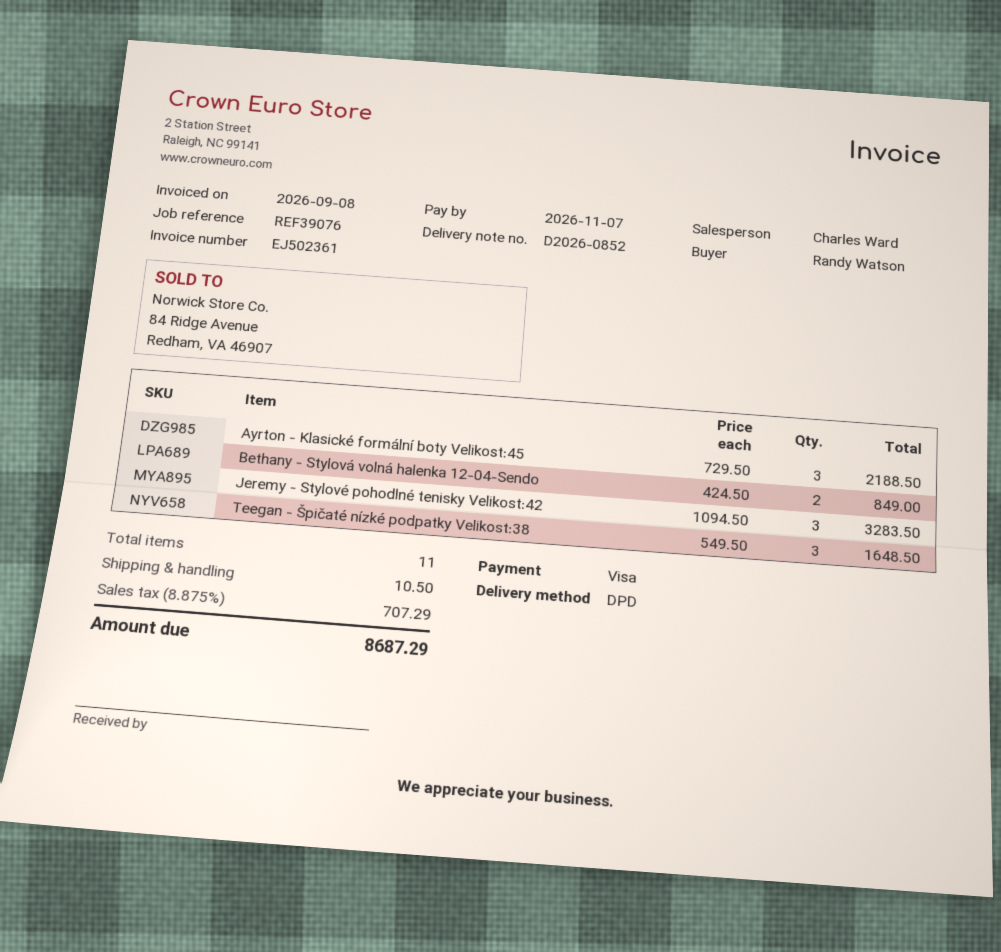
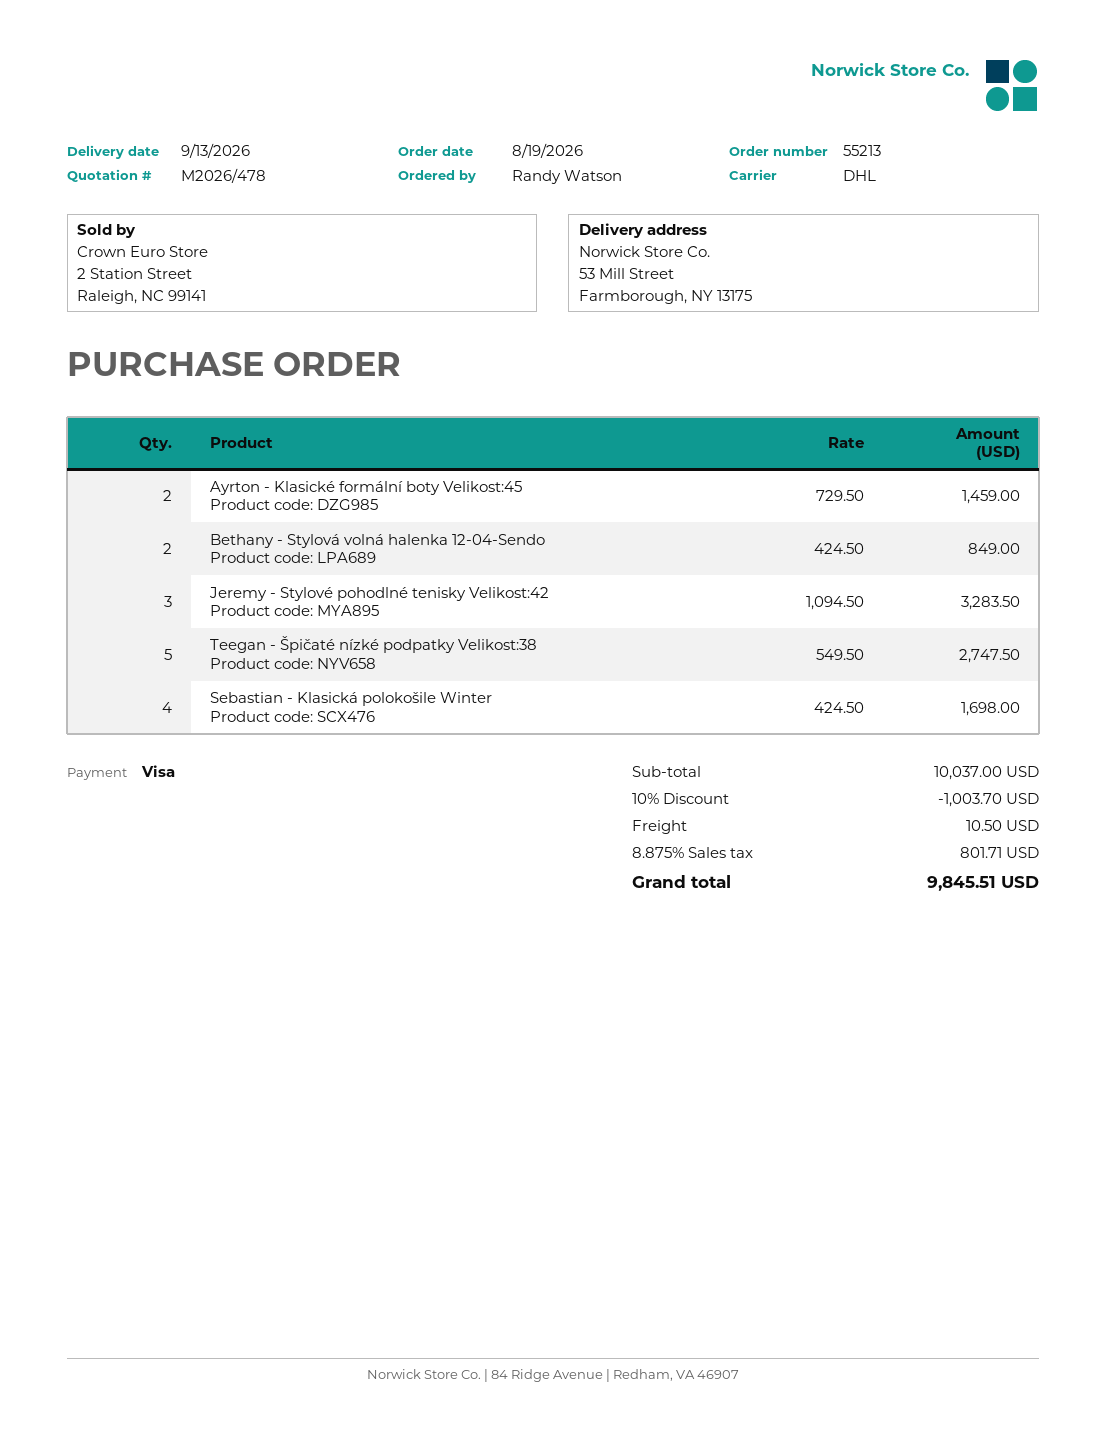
shipping method: DPD -> DHL
Ayrton - Klasické formální boty Velikost:45: 3 x 729.50 = 2188.50 -> 2 x 729.50 = 1459.00
Teegan - Špičaté nízké podpatky Velikost:38: 3 x 549.50 = 1648.50 -> 5 x 549.50 = 2747.50
Sebastian - Klasická polokošile Winter: none -> 4 x 424.50 = 1698.00
discount: none -> 10% = 1003.70
tax: 8.875% = 707.29 -> 8.875% = 801.71
total: 8687.29 -> 9845.51

